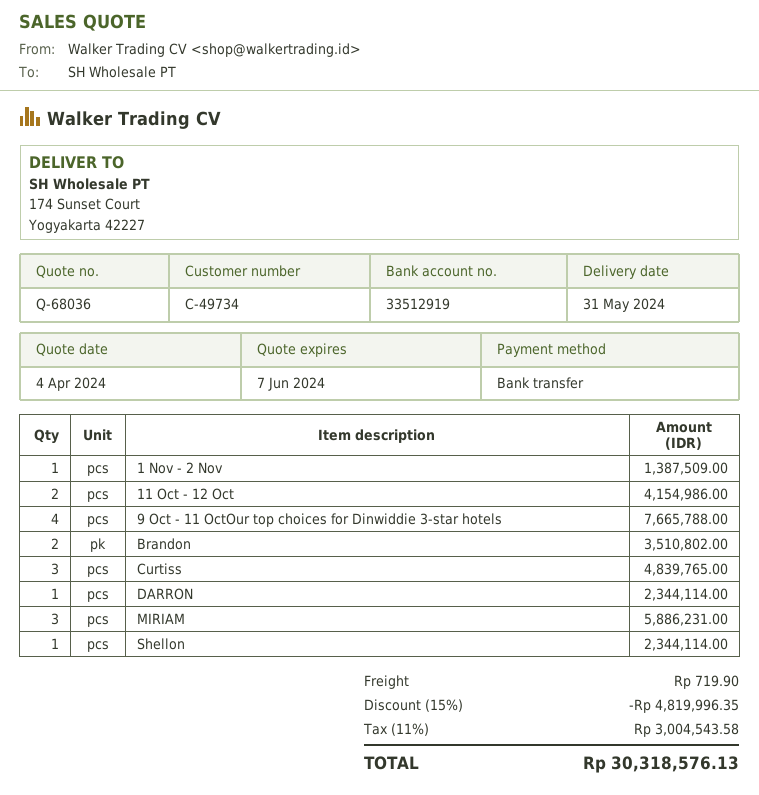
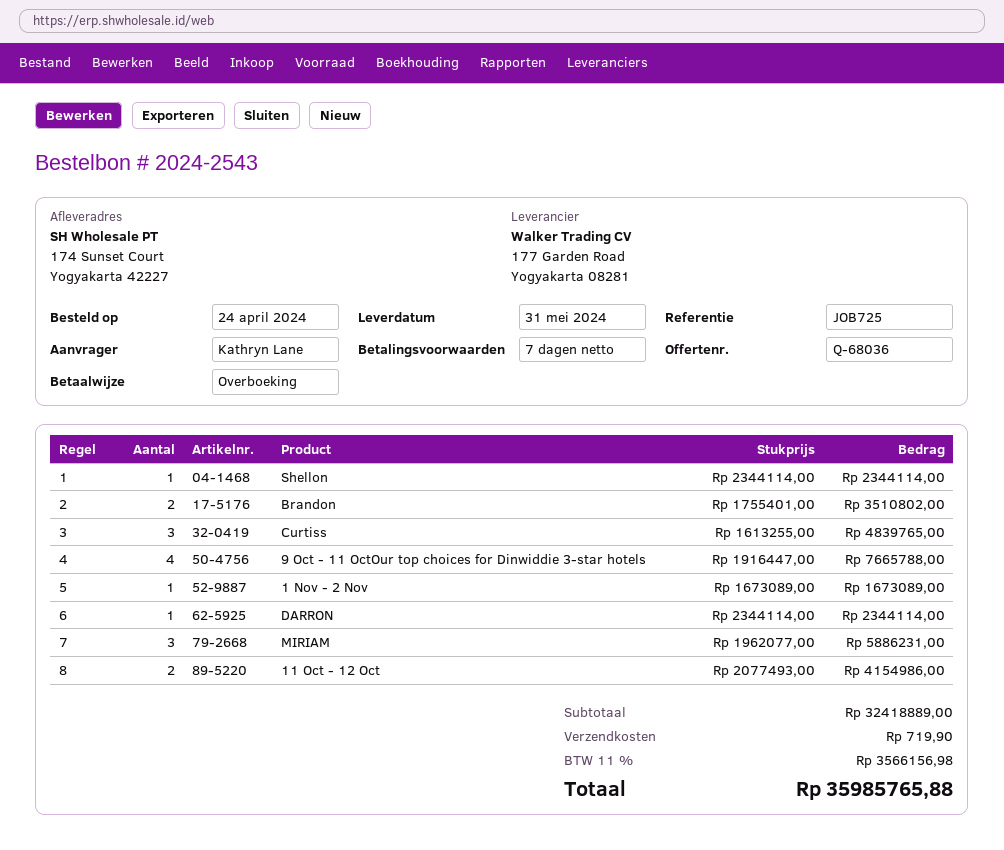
1 Nov - 2 Nov: 1 for 1387509.00 -> 1 for 1673089.00
discount: 15% = 4819996.35 -> none
tax: 11% = 3004543.58 -> 11% = 3566156.98
total: 30318576.13 -> 35985765.88

